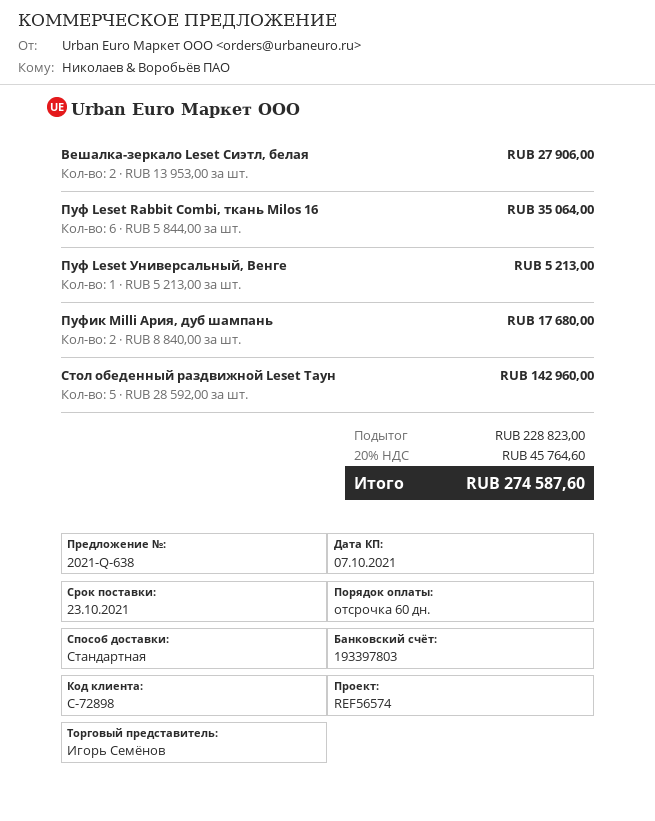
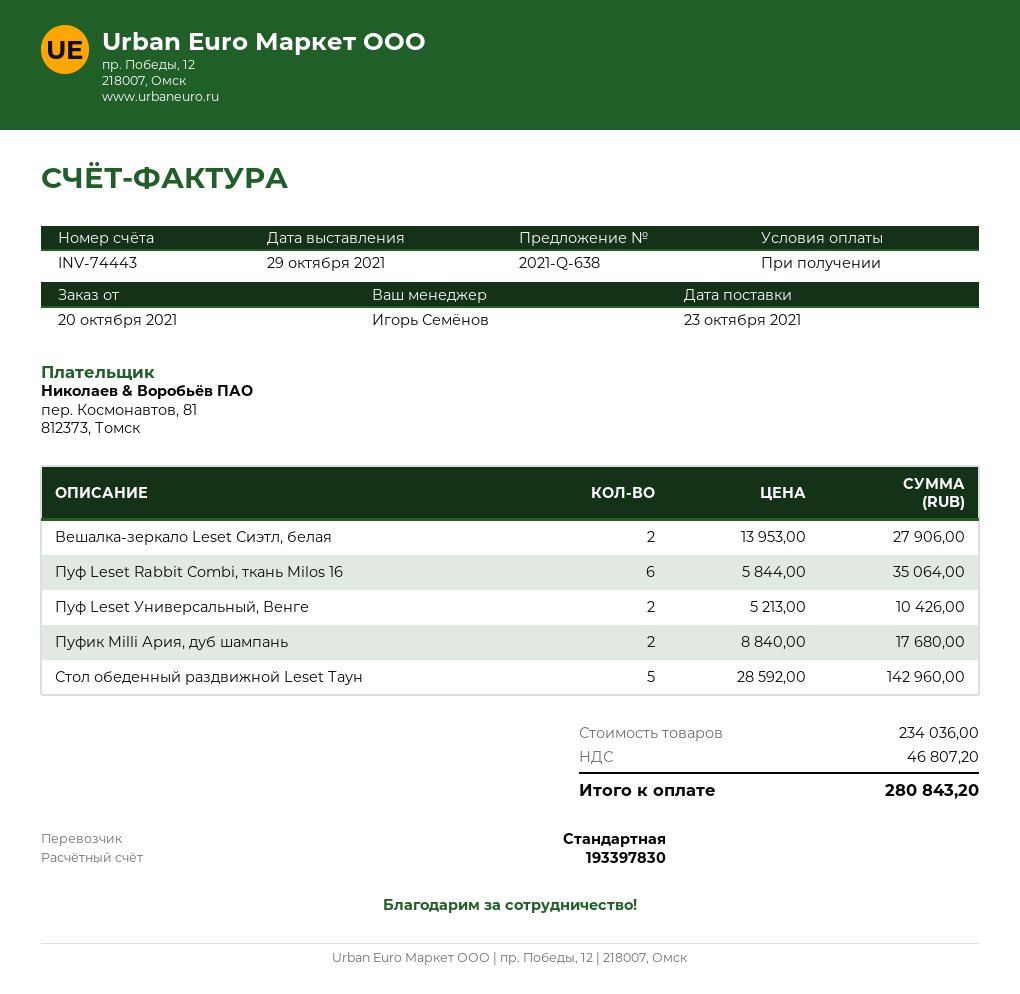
payment terms: 60 days -> on receipt
bank account: 193397803 -> 193397830
Пуф Leset Универсальный, Венге: 1 x 5213.00 = 5213.00 -> 2 x 5213.00 = 10426.00
subtotal: 228823.00 -> 234036.00
tax: 45764.60 -> 46807.20
total: 274587.60 -> 280843.20

